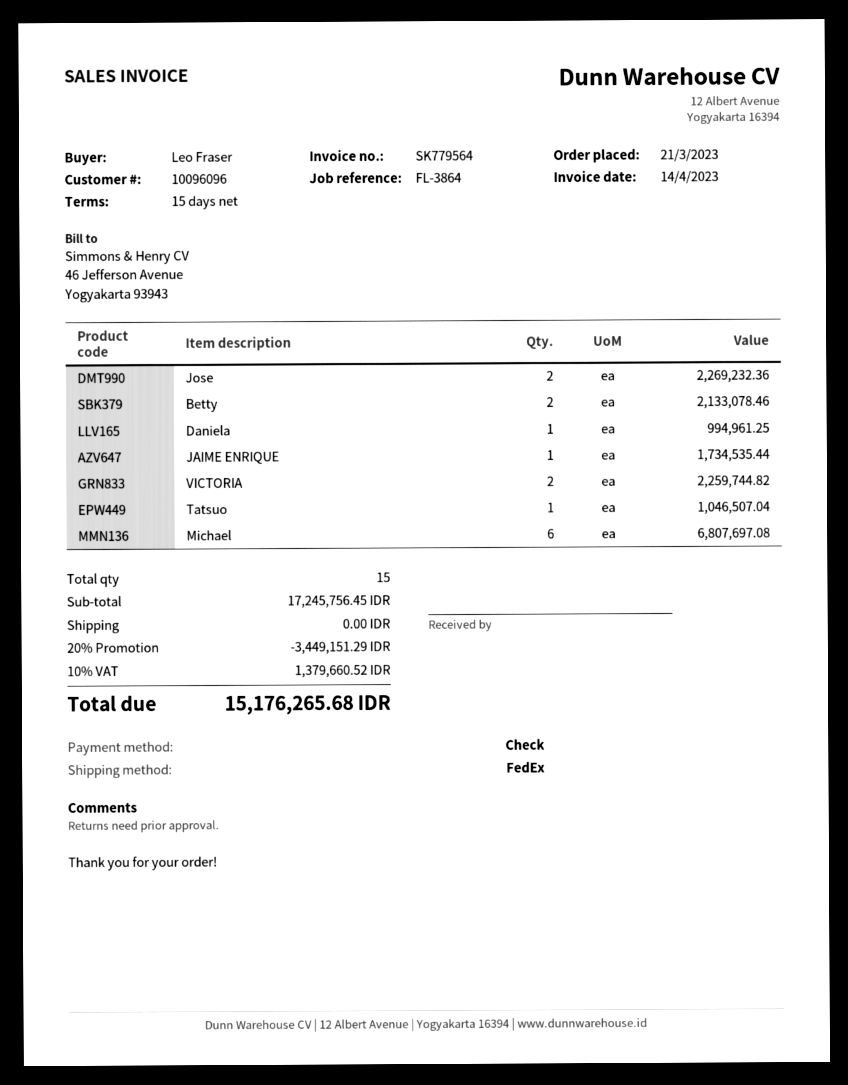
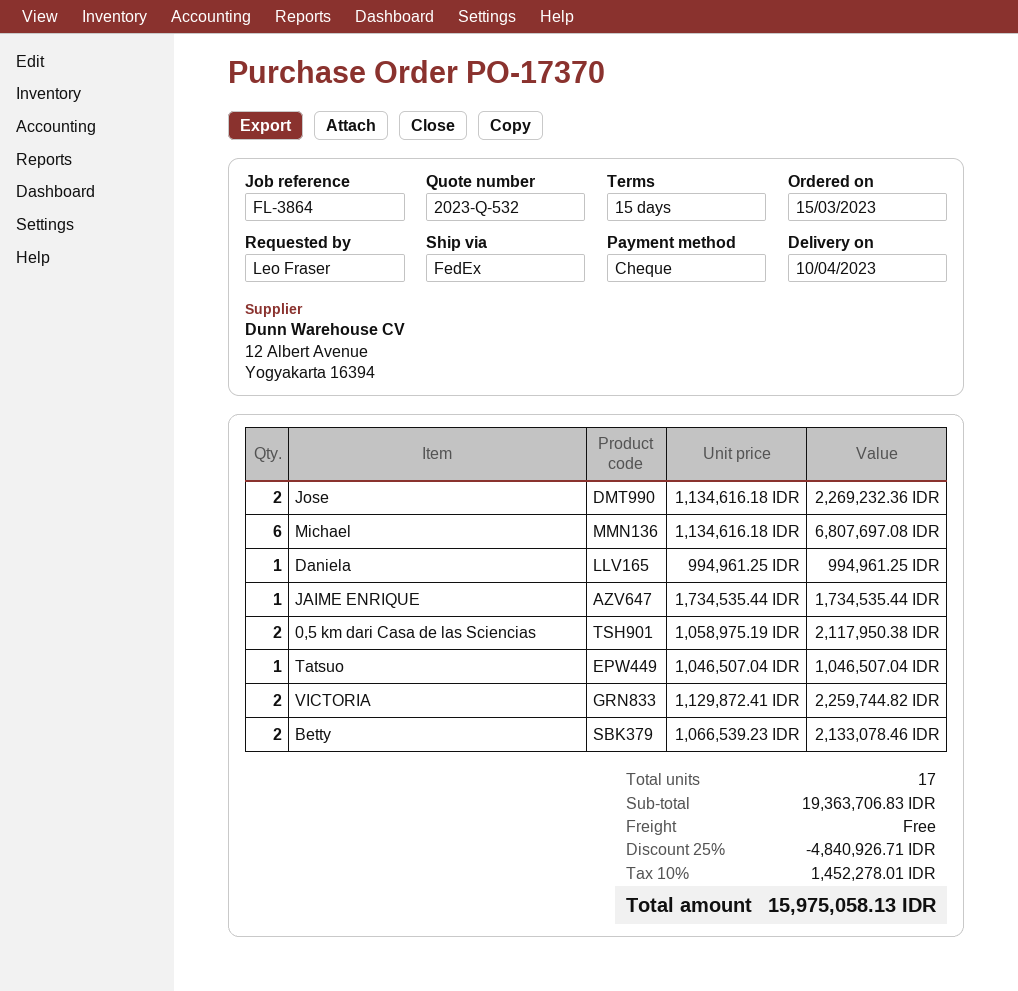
order date: 2023-03-21 -> 2023-03-15
0,5 km dari Casa de las Sciencias: none -> 2 for 2117950.38
total quantity: 15 -> 17
subtotal: 17245756.45 -> 19363706.83
discount: 20% = 3449151.29 -> 25% = 4840926.71
tax: 10% = 1379660.52 -> 10% = 1452278.01
total: 15176265.68 -> 15975058.13

